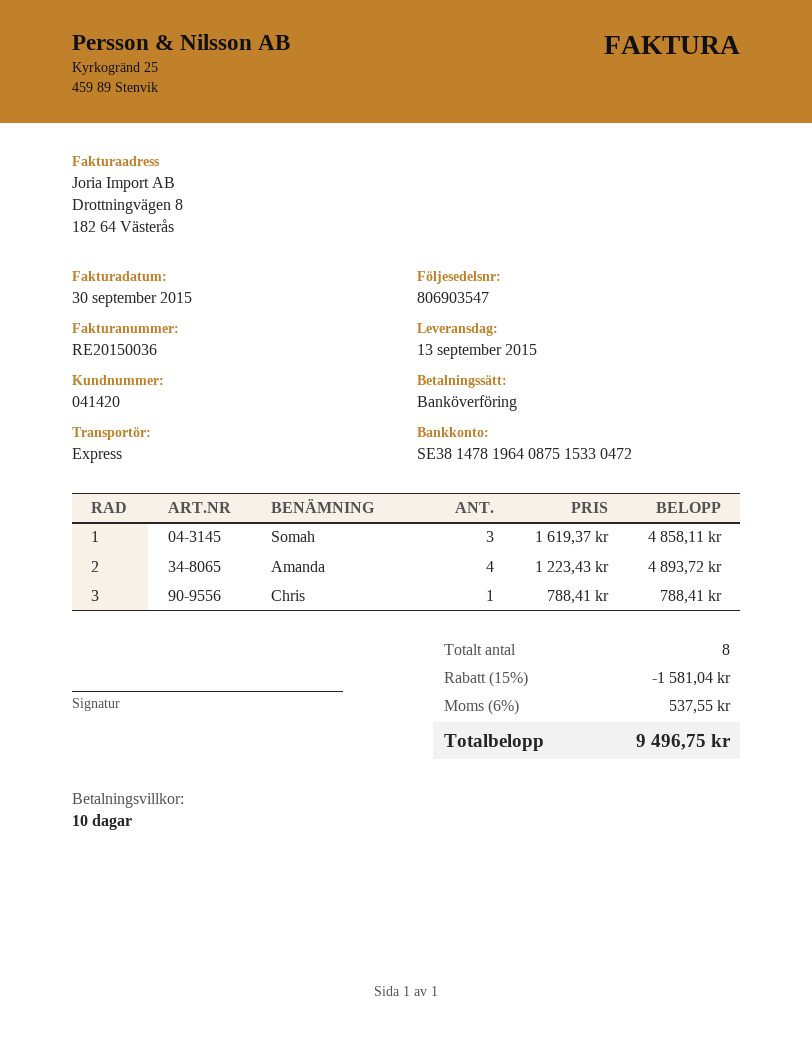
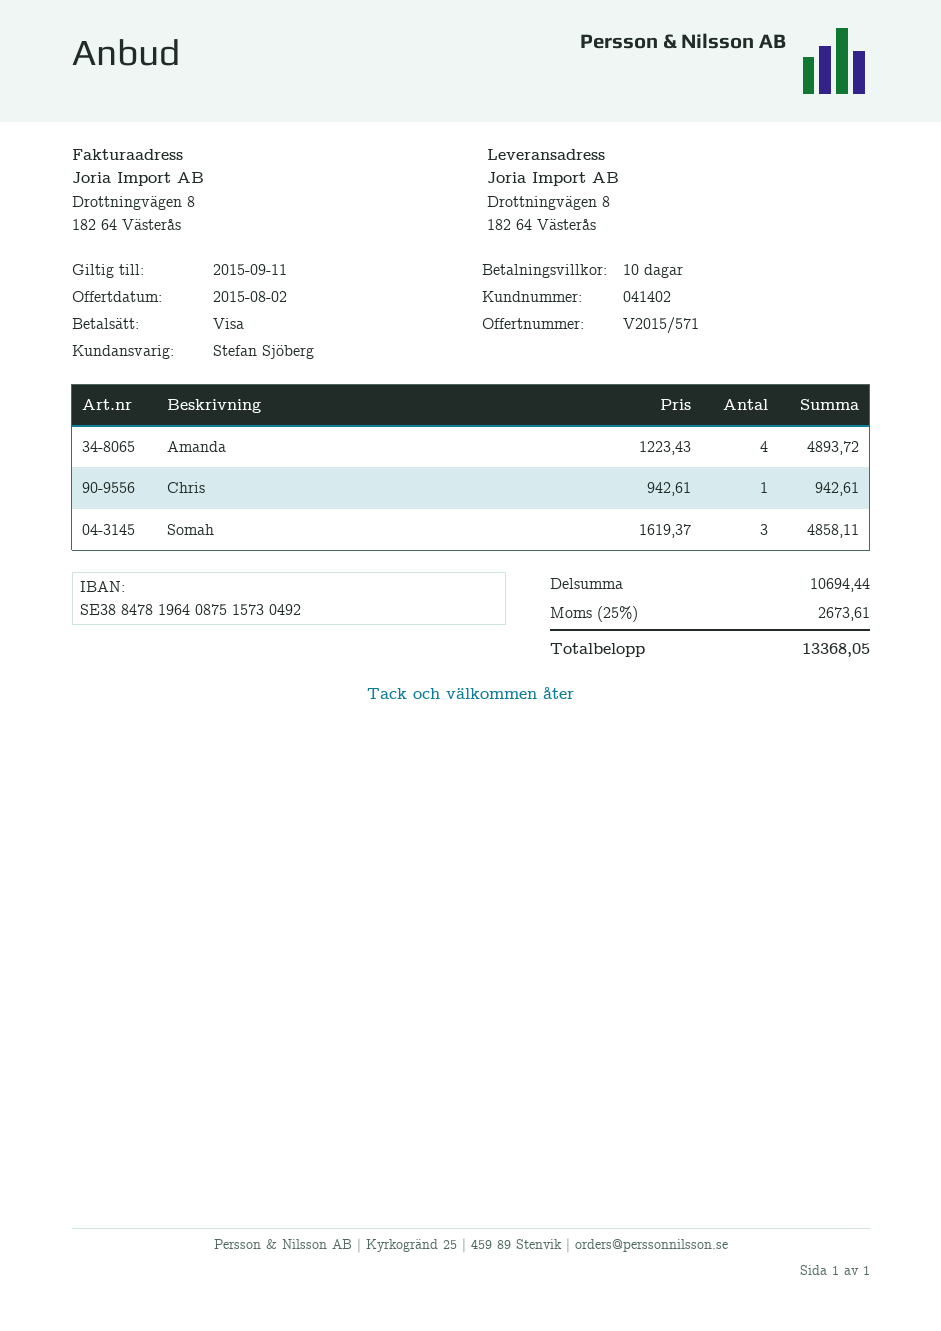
customer number: 041420 -> 041402
payment method: bank transfer -> Visa
bank account: SE3814781964087515330472 -> SE3884781964087515730492
Chris: 1 x 788.41 = 788.41 -> 1 x 942.61 = 942.61
discount: 15% = 1581.04 -> none
tax: 6% = 537.55 -> 25% = 2673.61
total: 9496.75 -> 13368.05

